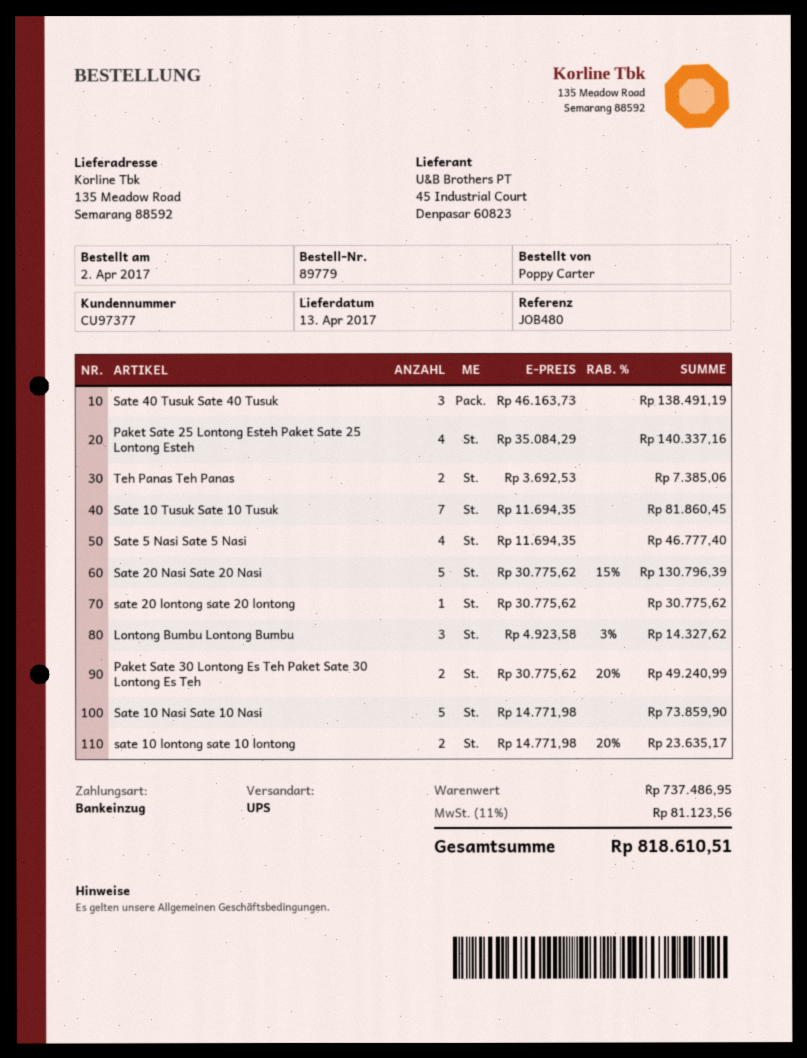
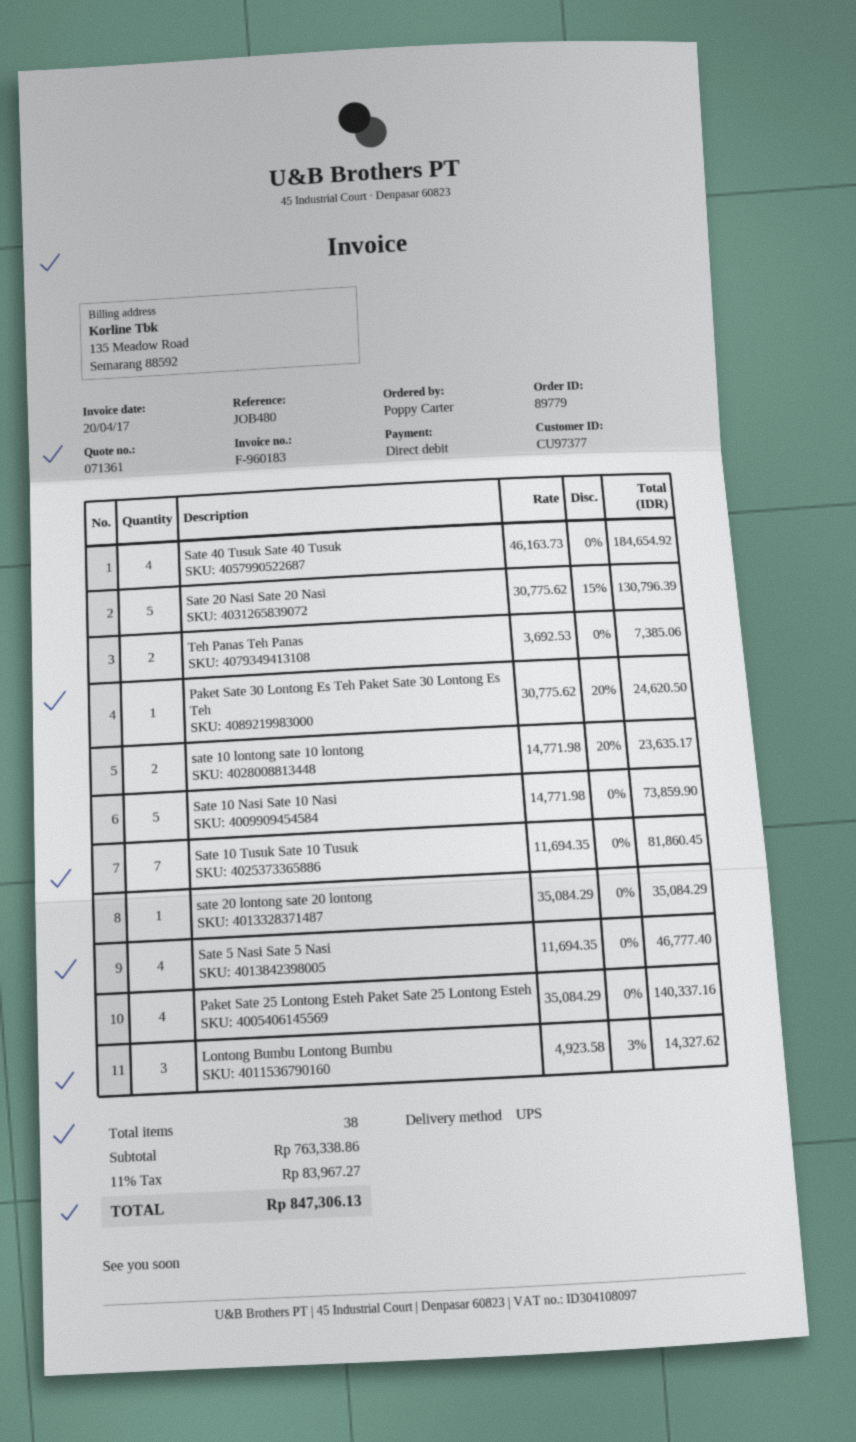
Sate 40 Tusuk Sate 40 Tusuk: 3 x 46163.73 = 138491.19 -> 4 x 46163.73 = 184654.92
sate 20 lontong sate 20 lontong: 1 x 30775.62 = 30775.62 -> 1 x 35084.29 = 35084.29
Paket Sate 30 Lontong Es Teh Paket Sate 30 Lontong Es Teh: 2 x 30775.62 - 20% = 49240.99 -> 1 x 30775.62 - 20% = 24620.50
subtotal: 737486.95 -> 763338.86
tax: 11% = 81123.56 -> 11% = 83967.27
total: 818610.51 -> 847306.13

